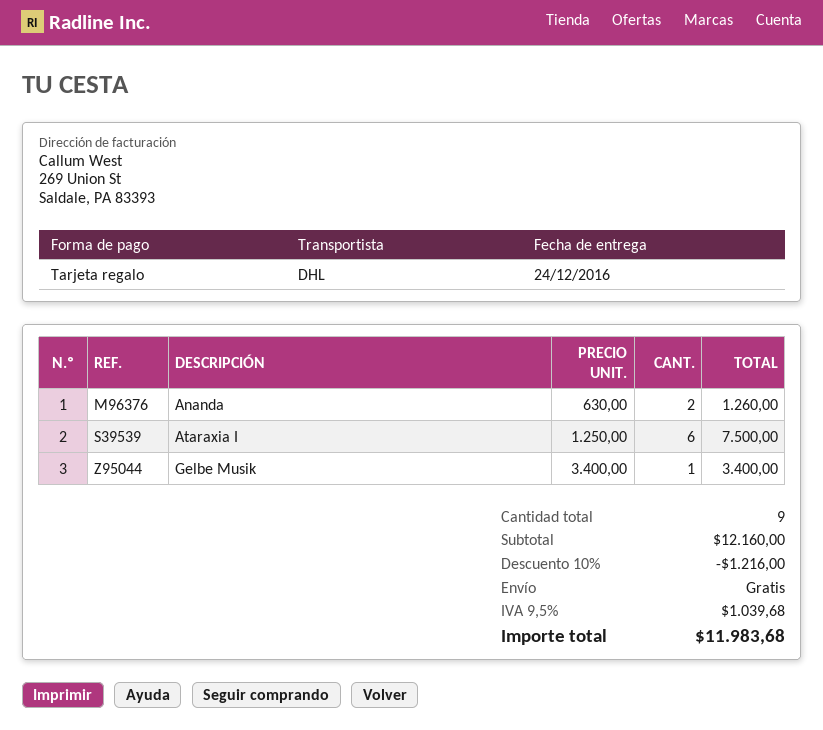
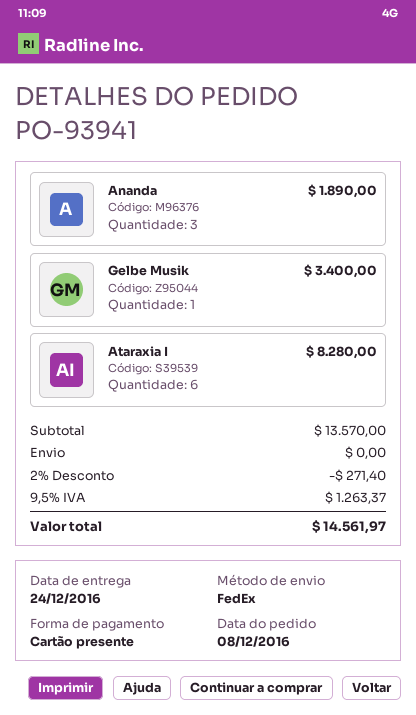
shipping method: DHL -> FedEx
Ananda: 2 for 1260.00 -> 3 for 1890.00
Ataraxia I: 6 for 7500.00 -> 6 for 8280.00
subtotal: 12160.00 -> 13570.00
discount: 10% = 1216.00 -> 2% = 271.40
tax: 9.5% = 1039.68 -> 9.5% = 1263.37
total: 11983.68 -> 14561.97

